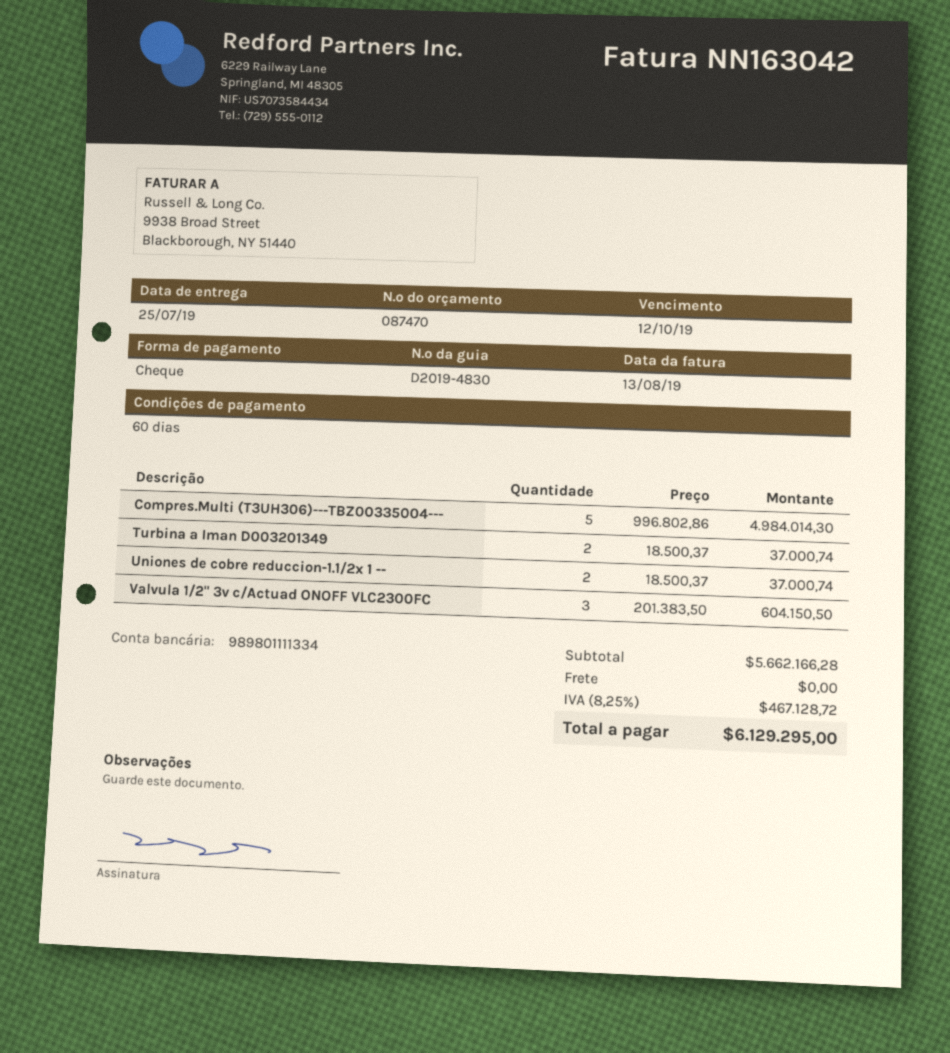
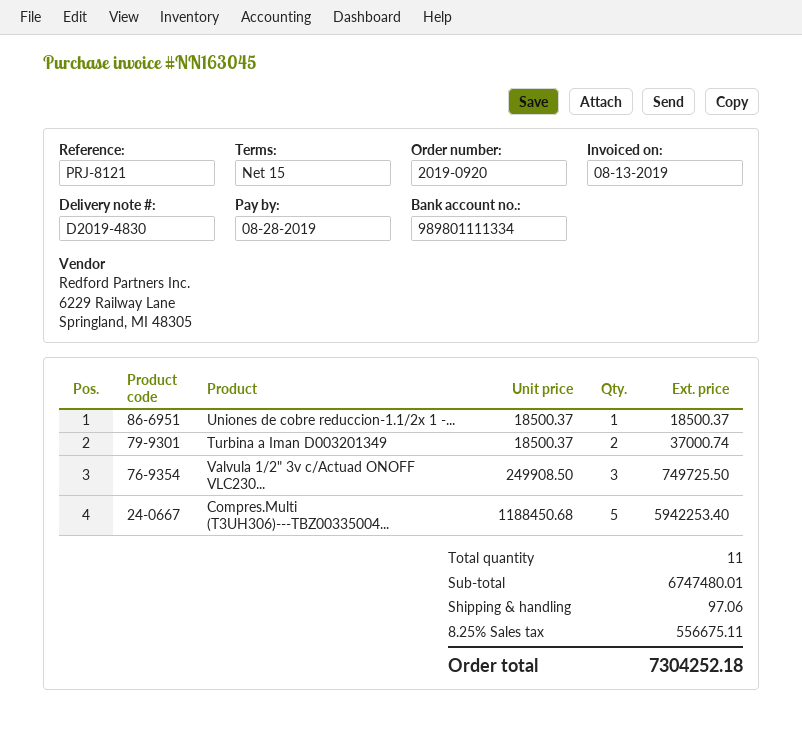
invoice number: NN163042 -> NN163045
payment terms: 60 days -> 15 days
due date: 2019-10-12 -> 2019-08-28
Compres.Multi (T3UH306)---TBZ00335004---: 5 x 996802.86 = 4984014.30 -> 5 x 1188450.68 = 5942253.40
Uniones de cobre reduccion-1.1/2x 1 --: 2 x 18500.37 = 37000.74 -> 1 x 18500.37 = 18500.37
Valvula 1/2" 3v c/Actuad ONOFF VLC2300FC: 3 x 201383.50 = 604150.50 -> 3 x 249908.50 = 749725.50
subtotal: 5662166.28 -> 6747480.01
shipping: 0.00 -> 97.06
tax: 8.25% = 467128.72 -> 8.25% = 556675.11
total: 6129295.00 -> 7304252.18

